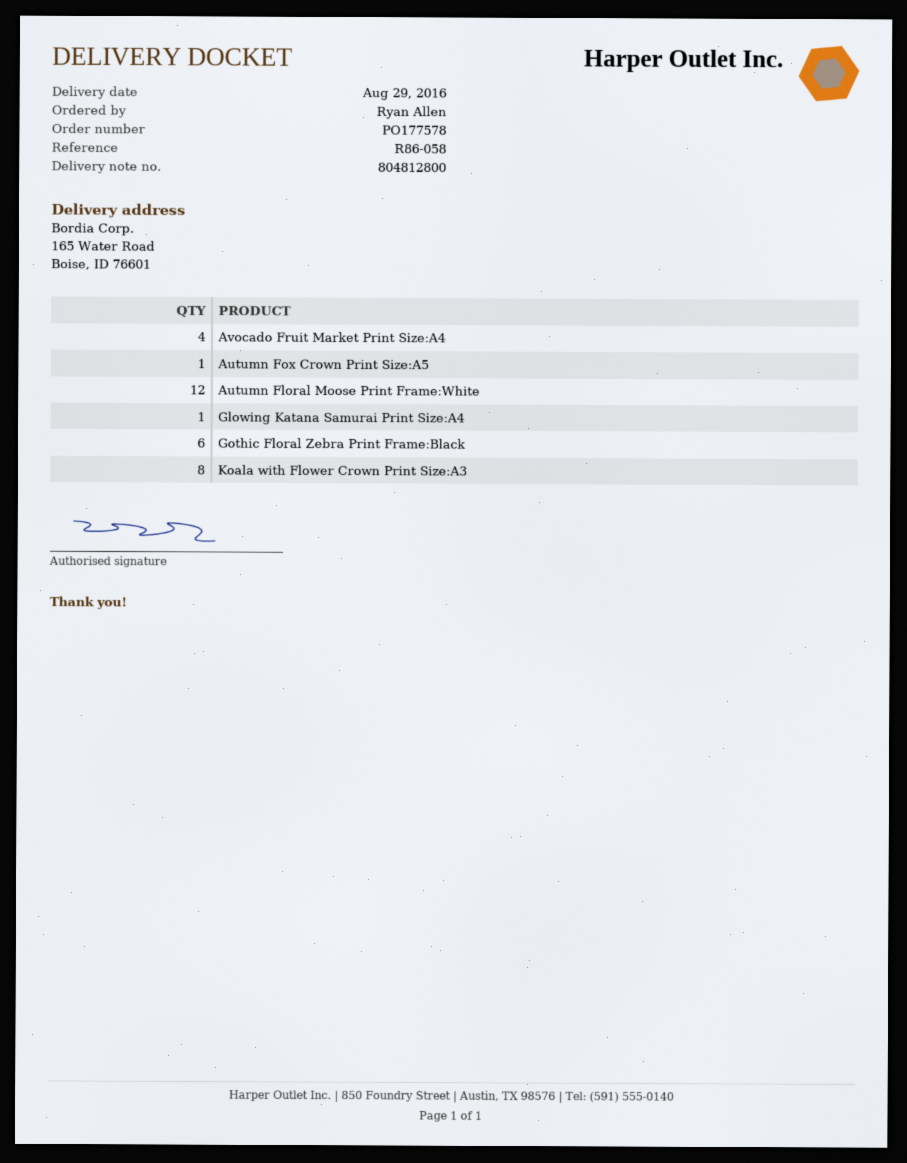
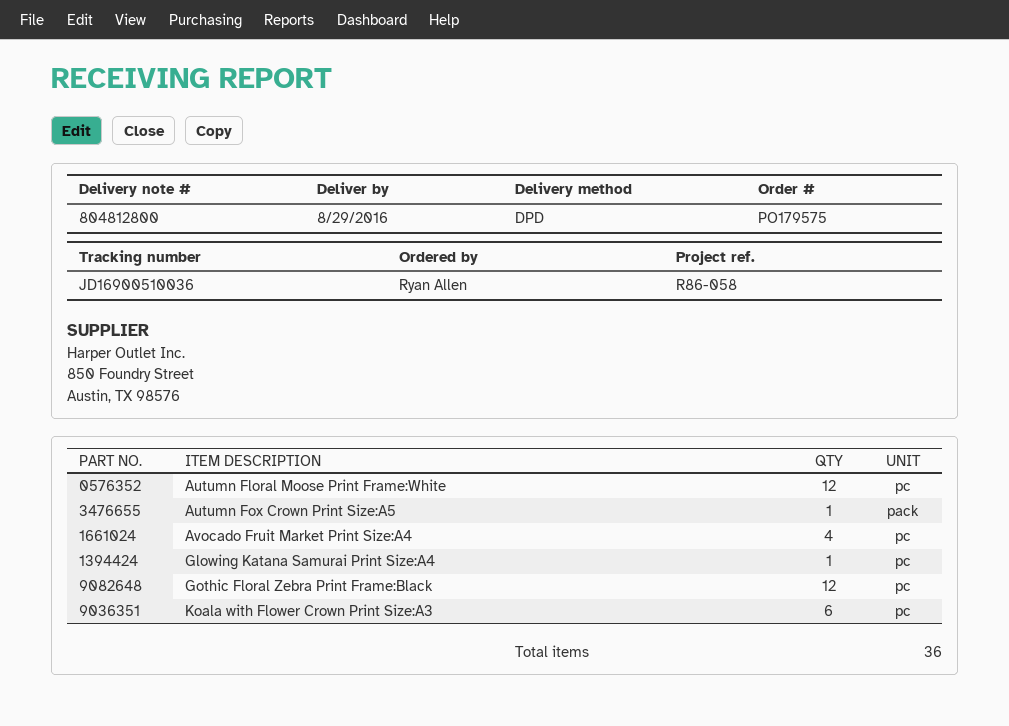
order number: PO177578 -> PO179575
Gothic Floral Zebra Print Frame:Black: 6 -> 12
Koala with Flower Crown Print Size:A3: 8 -> 6

